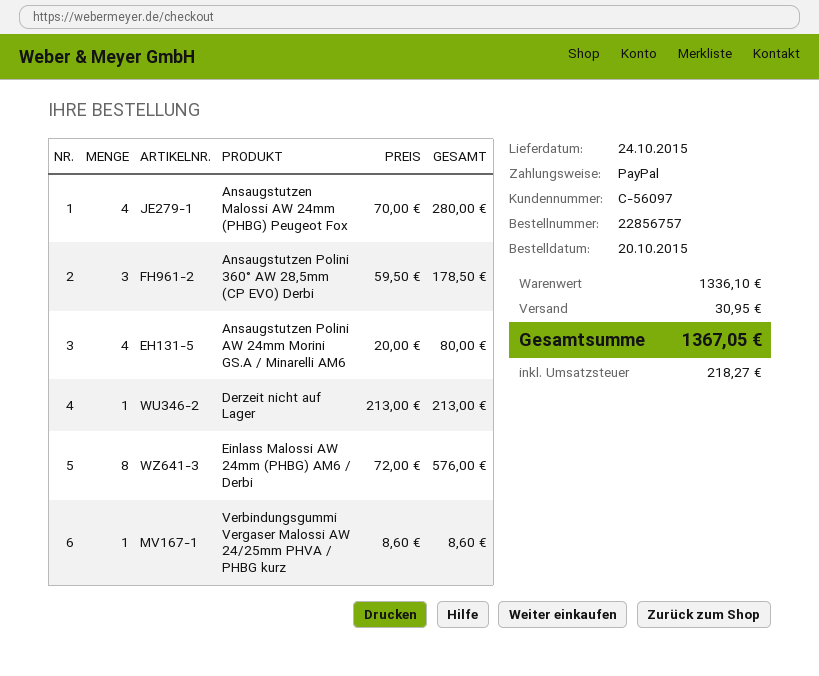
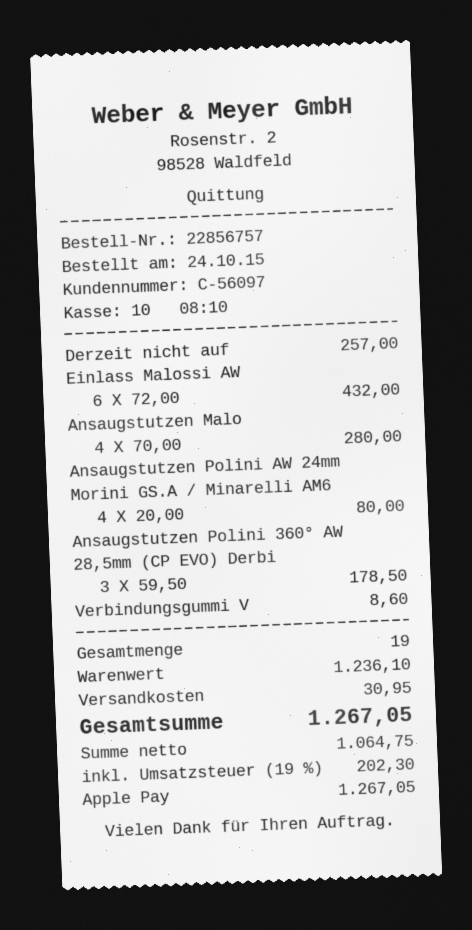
order date: 2015-10-20 -> 2015-10-24
payment method: PayPal -> Apple Pay
Derzeit nicht auf Lager: 1 x 213.00 = 213.00 -> 1 x 257.00 = 257.00
Einlass Malossi AW 24mm (PHBG) AM6 / Derbi: 8 x 72.00 = 576.00 -> 6 x 72.00 = 432.00
subtotal: 1336.10 -> 1236.10
tax: 218.27 -> 202.30
total: 1367.05 -> 1267.05

